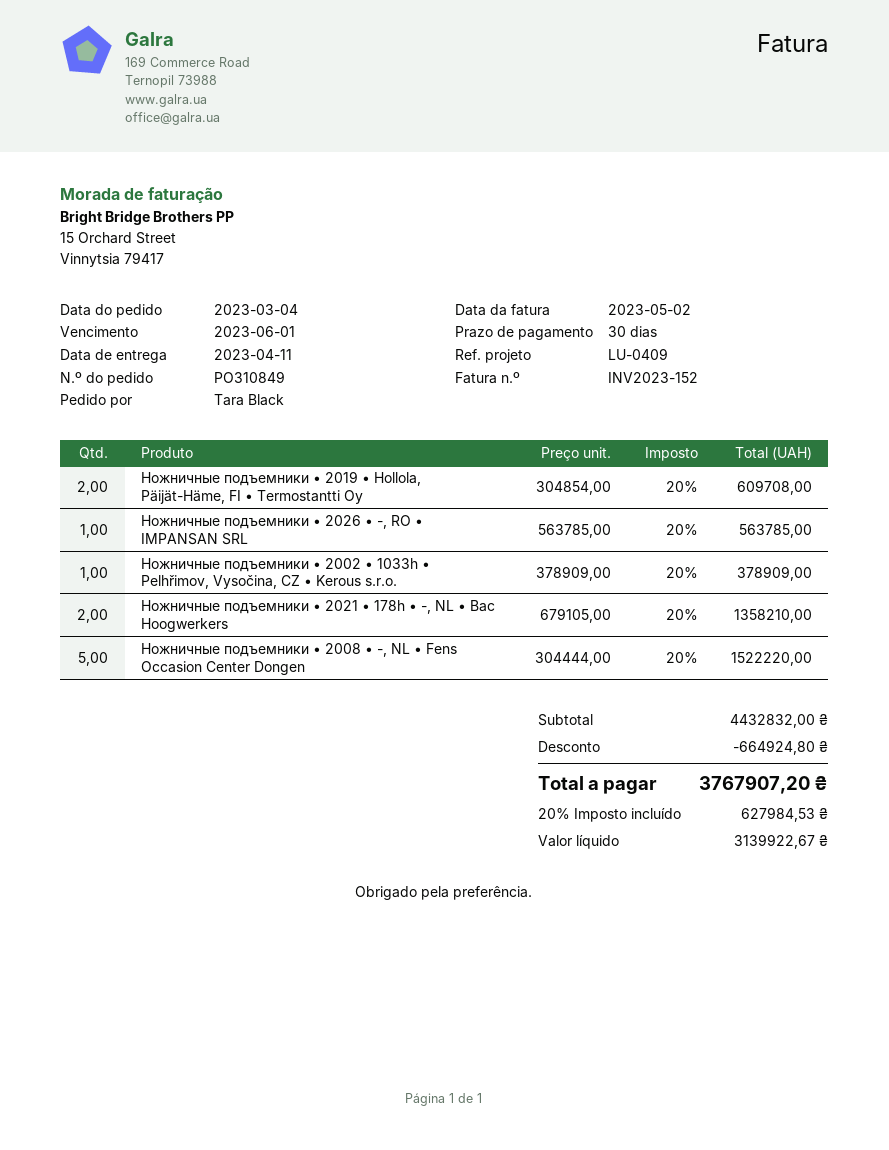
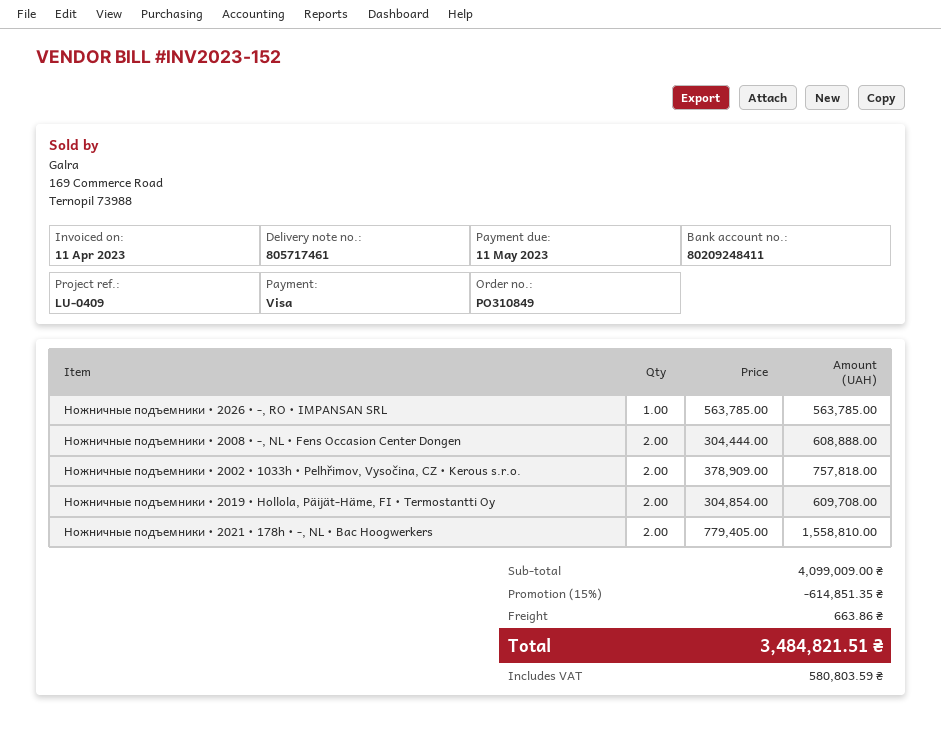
invoice date: 2023-05-02 -> 2023-04-11
due date: 2023-06-01 -> 2023-05-11
Ножничные подъемники • 2002 • 1033h • Pelhřimov, Vysočina, CZ • Kerous s.r.o.: 1 x 378909.00 = 378909.00 -> 2 x 378909.00 = 757818.00
Ножничные подъемники • 2021 • 178h • -, NL • Bac Hoogwerkers: 2 x 679105.00 = 1358210.00 -> 2 x 779405.00 = 1558810.00
Ножничные подъемники • 2008 • -, NL • Fens Occasion Center Dongen: 5 x 304444.00 = 1522220.00 -> 2 x 304444.00 = 608888.00
subtotal: 4432832.00 -> 4099009.00
discount: 664924.80 -> 614851.35
shipping: none -> 663.86
tax: 627984.53 -> 580803.59
total: 3767907.20 -> 3484821.51

